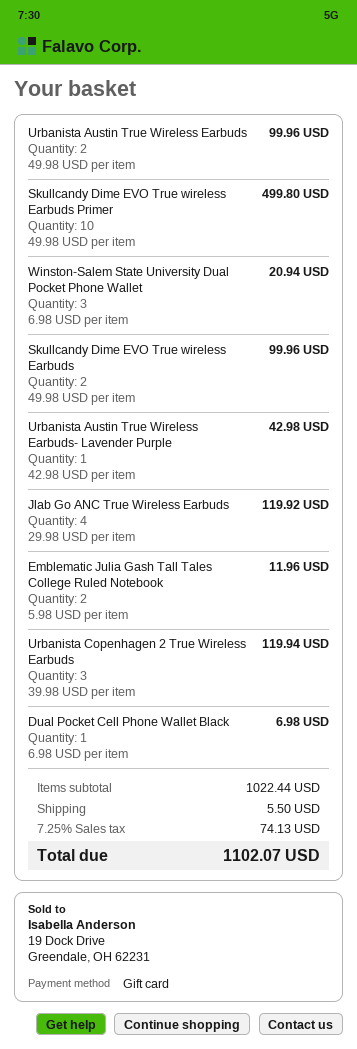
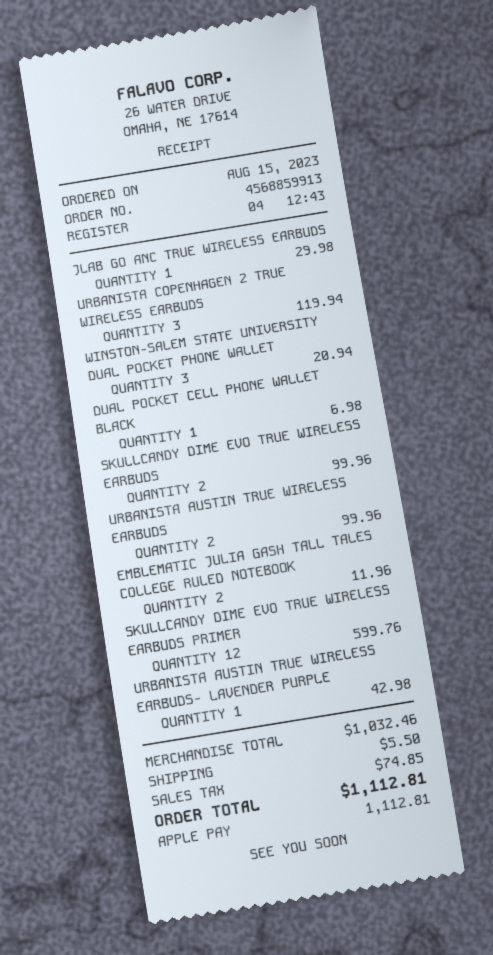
payment method: gift card -> Apple Pay
Skullcandy Dime EVO True wireless Earbuds Primer: 10 for 499.80 -> 12 for 599.76
Jlab Go ANC True Wireless Earbuds: 4 for 119.92 -> 1 for 29.98
subtotal: 1022.44 -> 1032.46
tax: 74.13 -> 74.85
total: 1102.07 -> 1112.81

